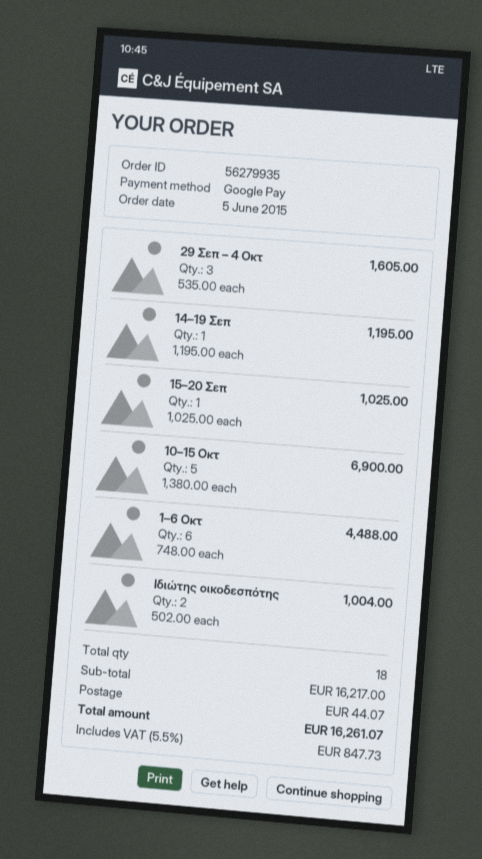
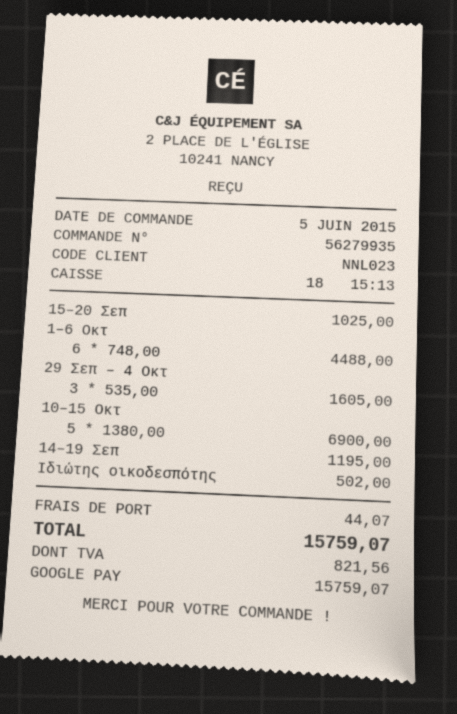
Ιδιώτης οικοδεσπότης: 2 x 502.00 = 1004.00 -> 1 x 502.00 = 502.00
tax: 847.73 -> 821.56
total: 16261.07 -> 15759.07

